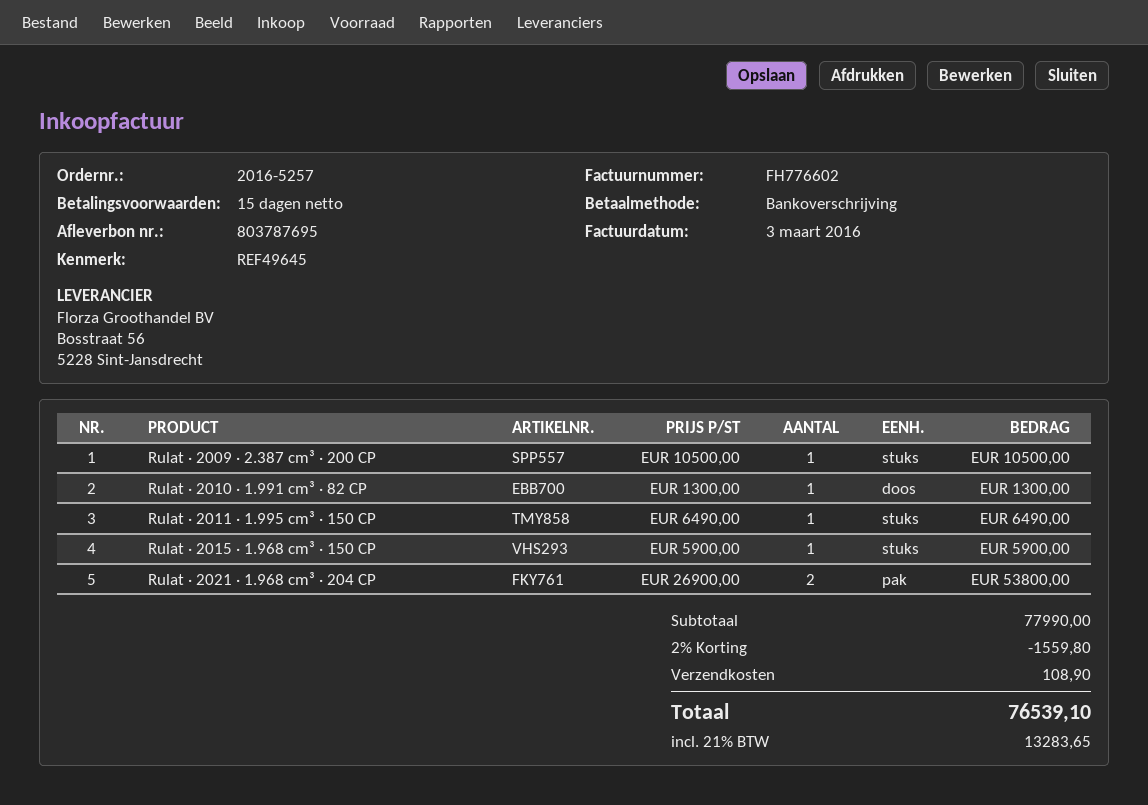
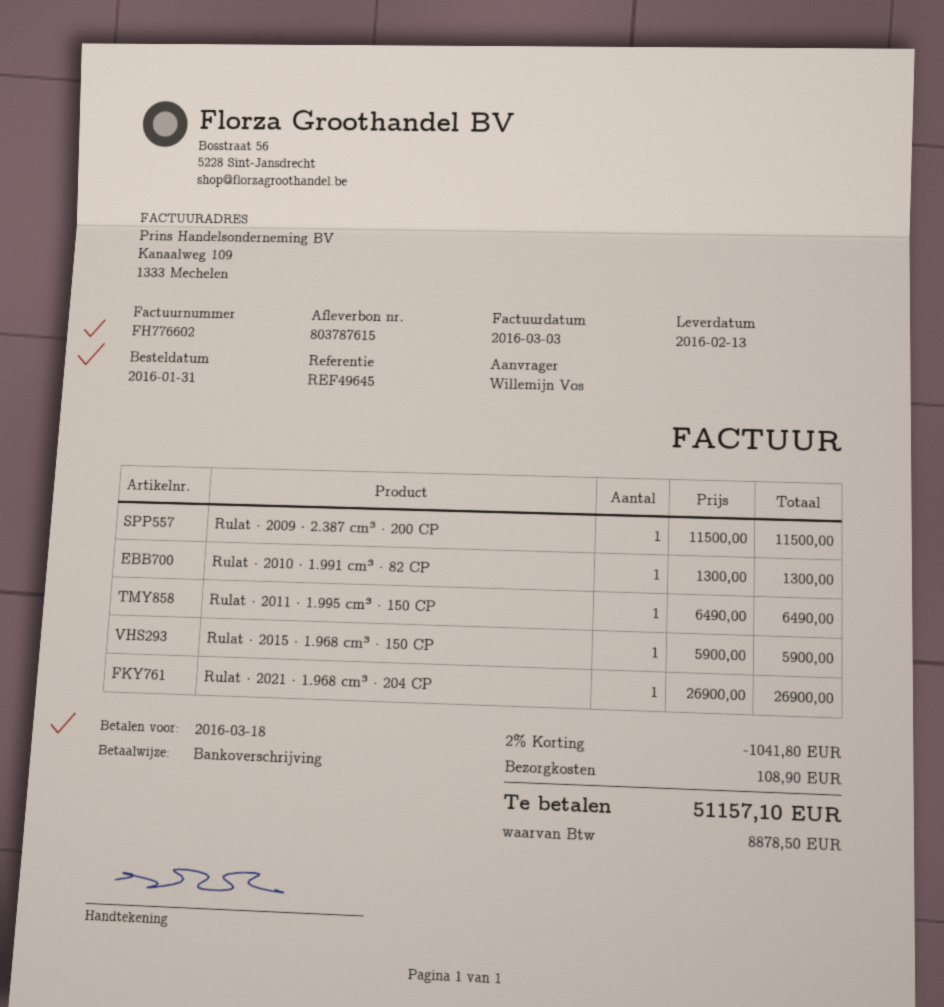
delivery note number: 803787695 -> 803787615
Rulat · 2009 · 2.387 cm³ · 200 CP: 1 x 10500.00 = 10500.00 -> 1 x 11500.00 = 11500.00
Rulat · 2021 · 1.968 cm³ · 204 CP: 2 x 26900.00 = 53800.00 -> 1 x 26900.00 = 26900.00
discount: 2% = 1559.80 -> 2% = 1041.80
tax: 13283.65 -> 8878.50
total: 76539.10 -> 51157.10

